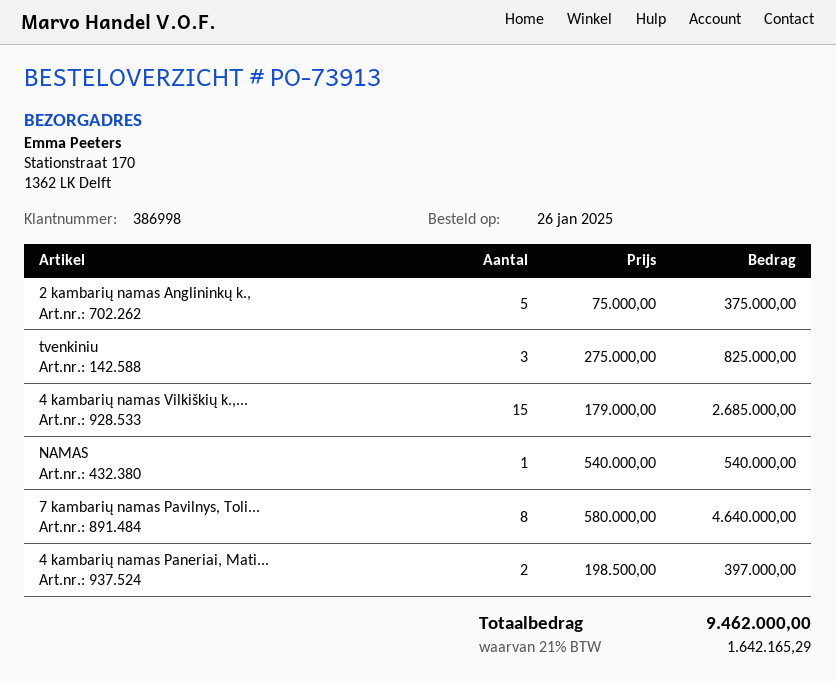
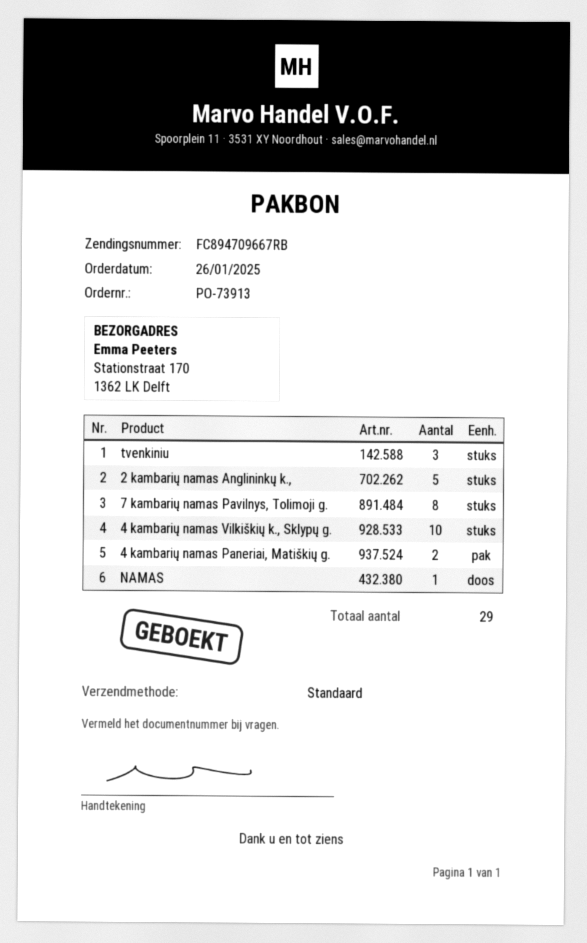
4 kambarių namas Vilkiškių k.,...: 15 -> 10

